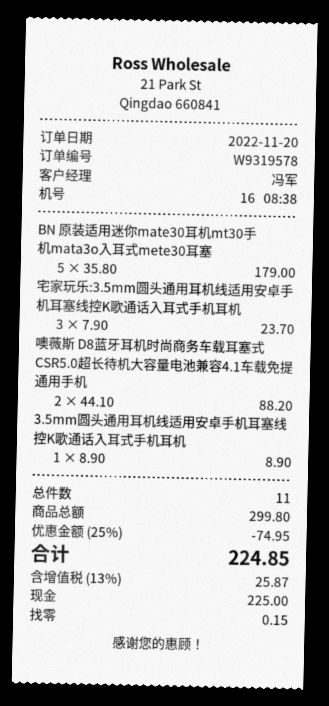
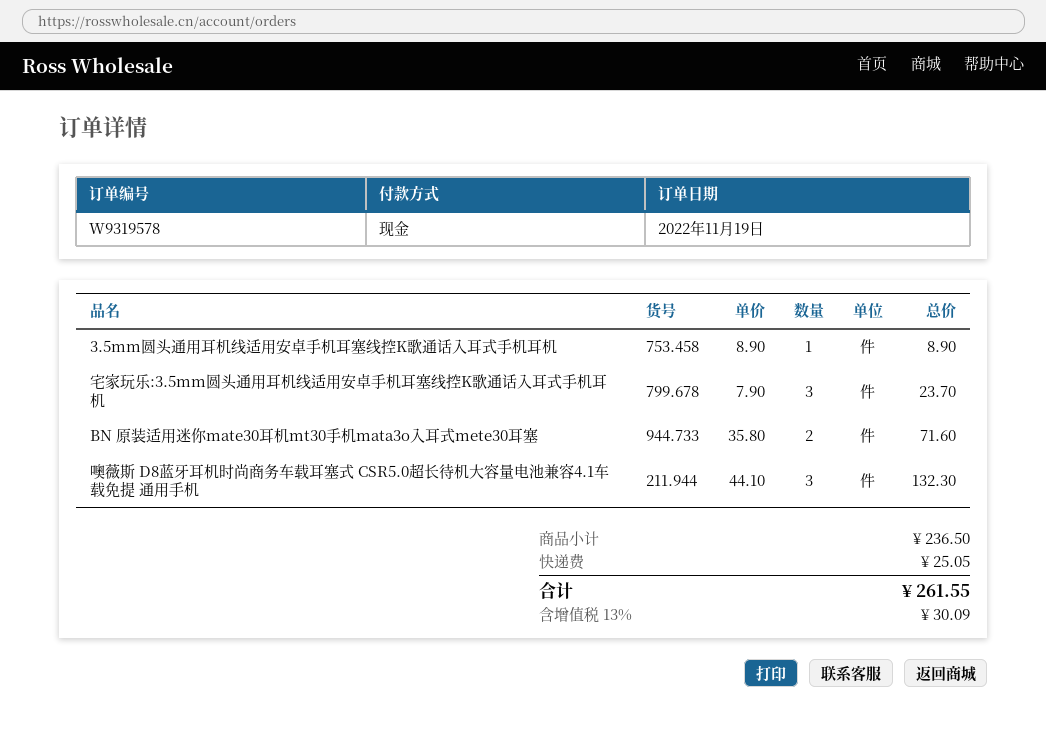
order date: 2022-11-20 -> 2022-11-19
BN 原装适用迷你mate30耳机mt30手机mata3o入耳式mete30耳塞: 5 x 35.80 = 179.00 -> 2 x 35.80 = 71.60
噢薇斯 D8蓝牙耳机时尚商务车载耳塞式 CSR5.0超长待机大容量电池兼容4.1车载免提 通用手机: 2 x 44.10 = 88.20 -> 3 x 44.10 = 132.30
subtotal: 299.80 -> 236.50
discount: 25% = 74.95 -> none
shipping: none -> 25.05
tax: 13% = 25.87 -> 13% = 30.09
total: 224.85 -> 261.55

